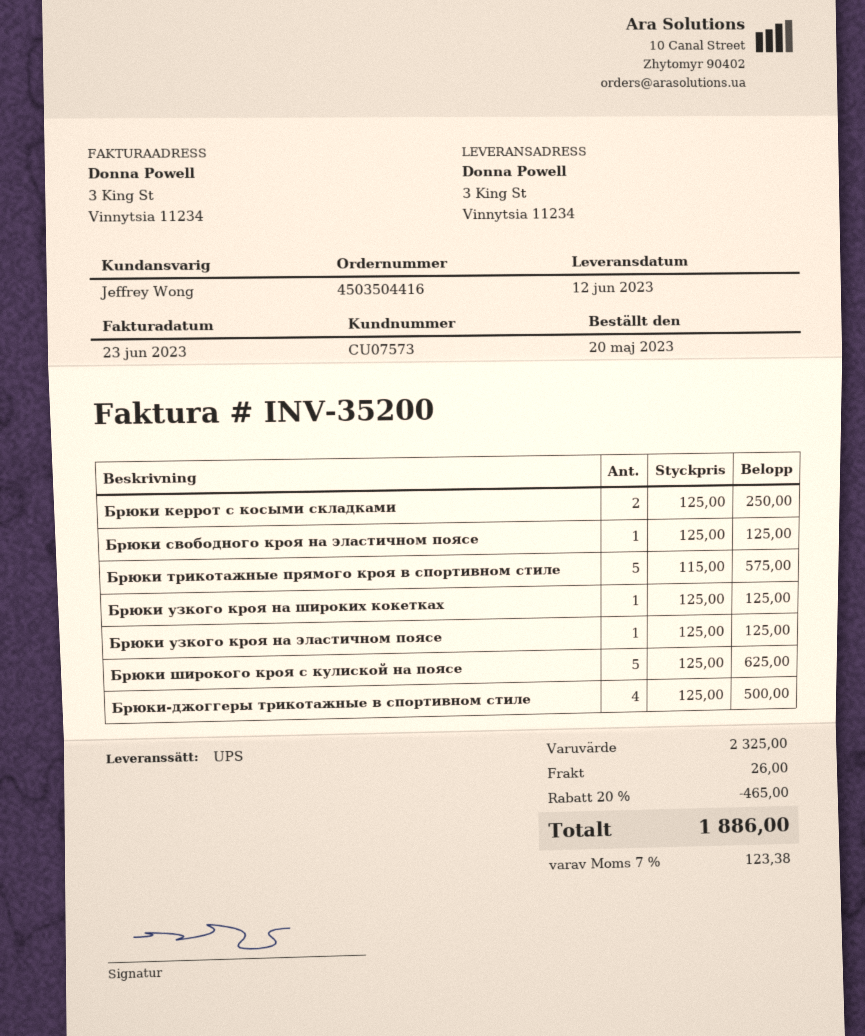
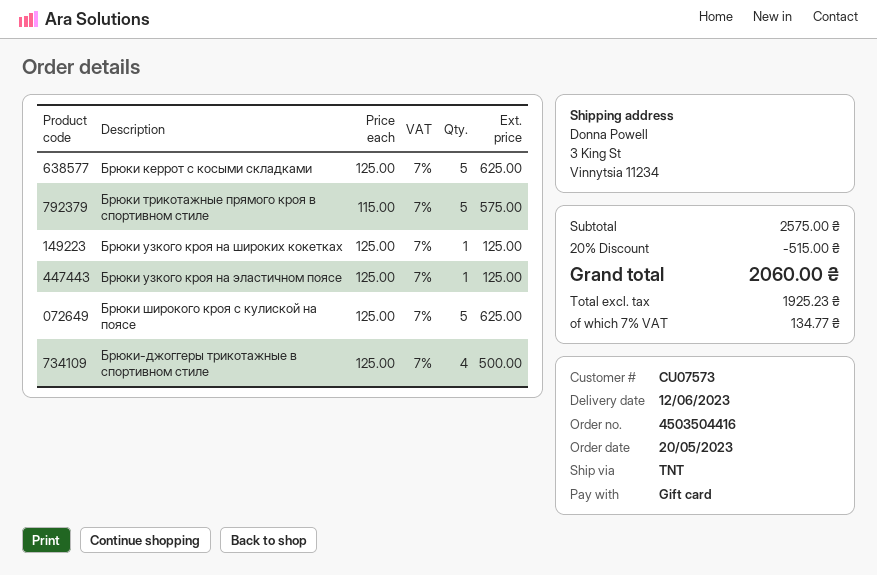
shipping method: UPS -> TNT
Брюки керрот с косыми складками: 2 x 125.00 = 250.00 -> 5 x 125.00 = 625.00
Брюки свободного кроя на эластичном поясе: 1 x 125.00 = 125.00 -> none
subtotal: 2325.00 -> 2575.00
discount: 20% = 465.00 -> 20% = 515.00
shipping: 26.00 -> none
tax: 7% = 123.38 -> 7% = 134.77
total: 1886.00 -> 2060.00

